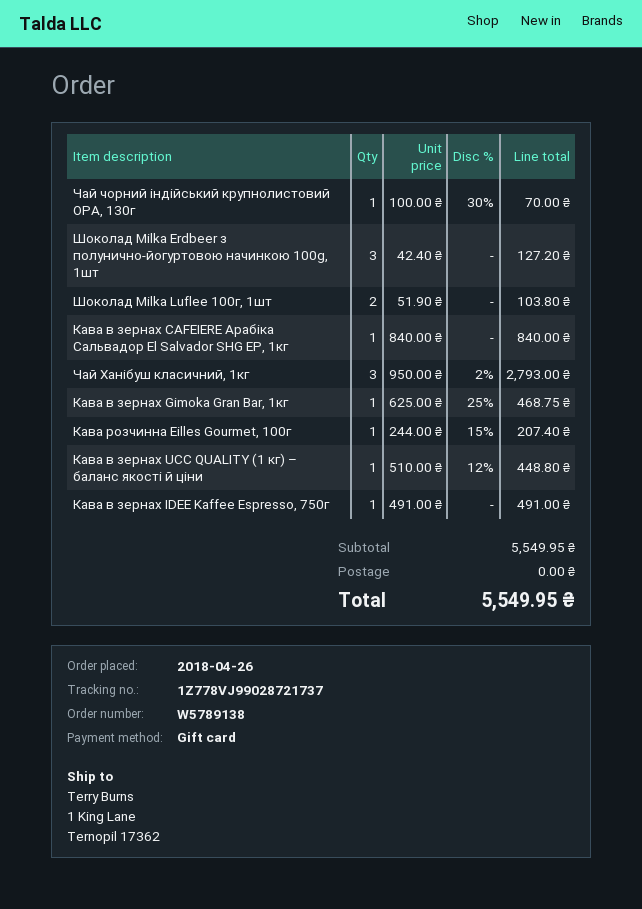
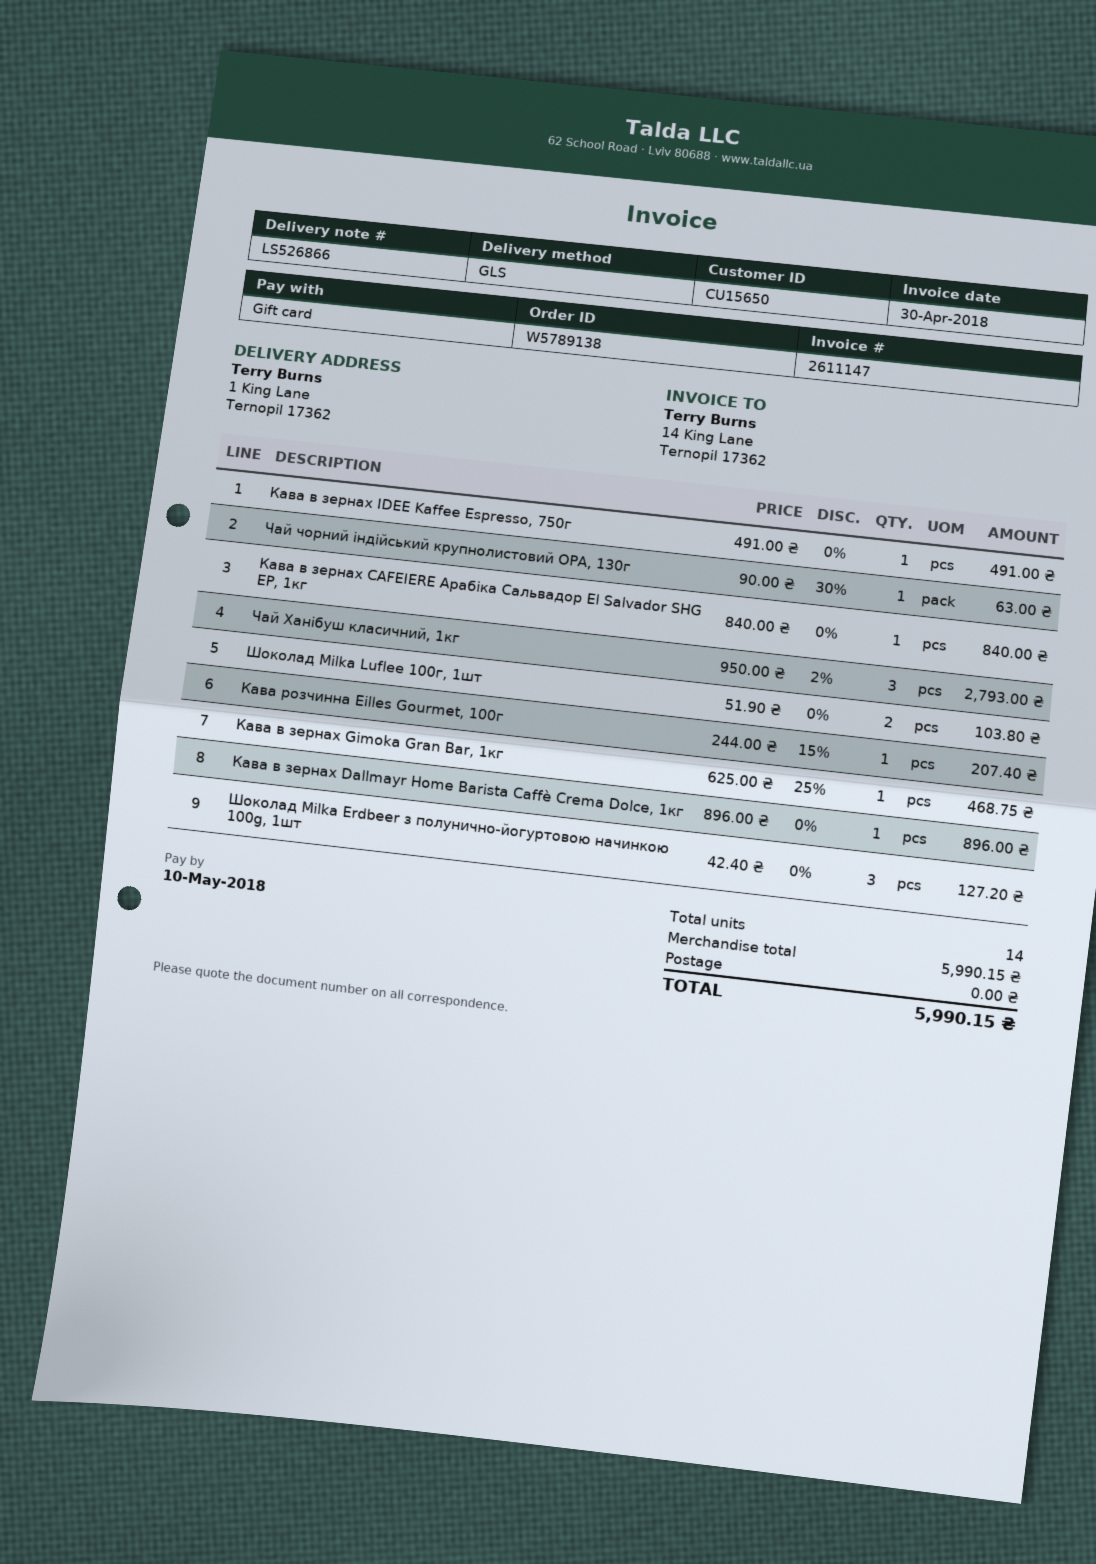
Чай чорний індійський крупнолистовий ОРА, 130г: 1 x 100.00 - 30% = 70.00 -> 1 x 90.00 - 30% = 63.00
Кава в зернах UCC QUALITY (1 кг) – баланс якості й ціни: 1 x 510.00 - 12% = 448.80 -> none
Кава в зернах Dallmayr Home Barista Caffè Crema Dolce, 1кг: none -> 1 x 896.00 = 896.00
subtotal: 5549.95 -> 5990.15
total: 5549.95 -> 5990.15

